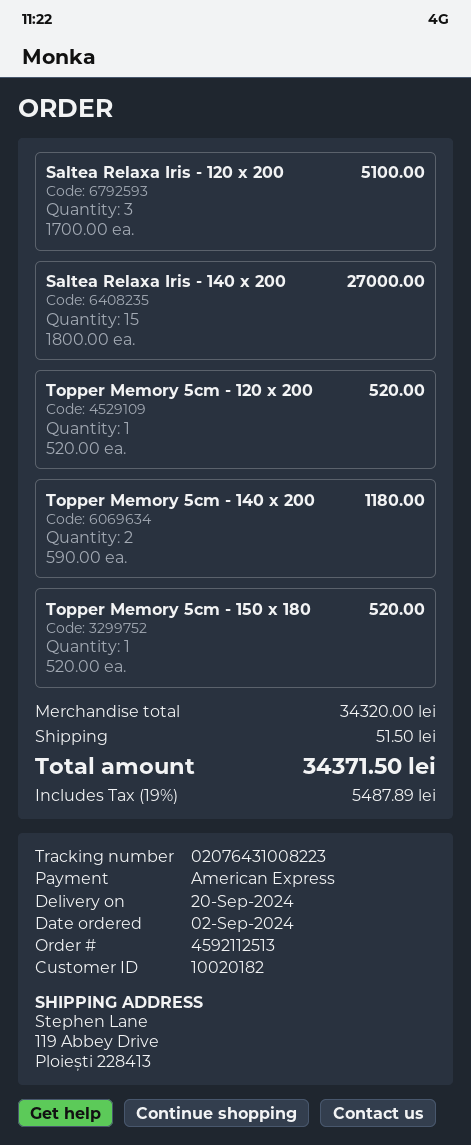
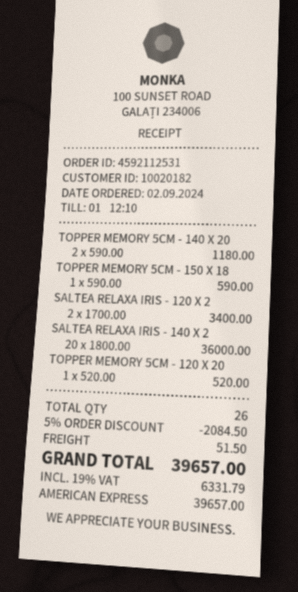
order number: 4592112513 -> 4592112531
Saltea Relaxa Iris - 120 x 200: 3 x 1700.00 = 5100.00 -> 2 x 1700.00 = 3400.00
Saltea Relaxa Iris - 140 x 200: 15 x 1800.00 = 27000.00 -> 20 x 1800.00 = 36000.00
Topper Memory 5cm - 150 x 180: 1 x 520.00 = 520.00 -> 1 x 590.00 = 590.00
discount: none -> 5% = 2084.50
tax: 19% = 5487.89 -> 19% = 6331.79
total: 34371.50 -> 39657.00

